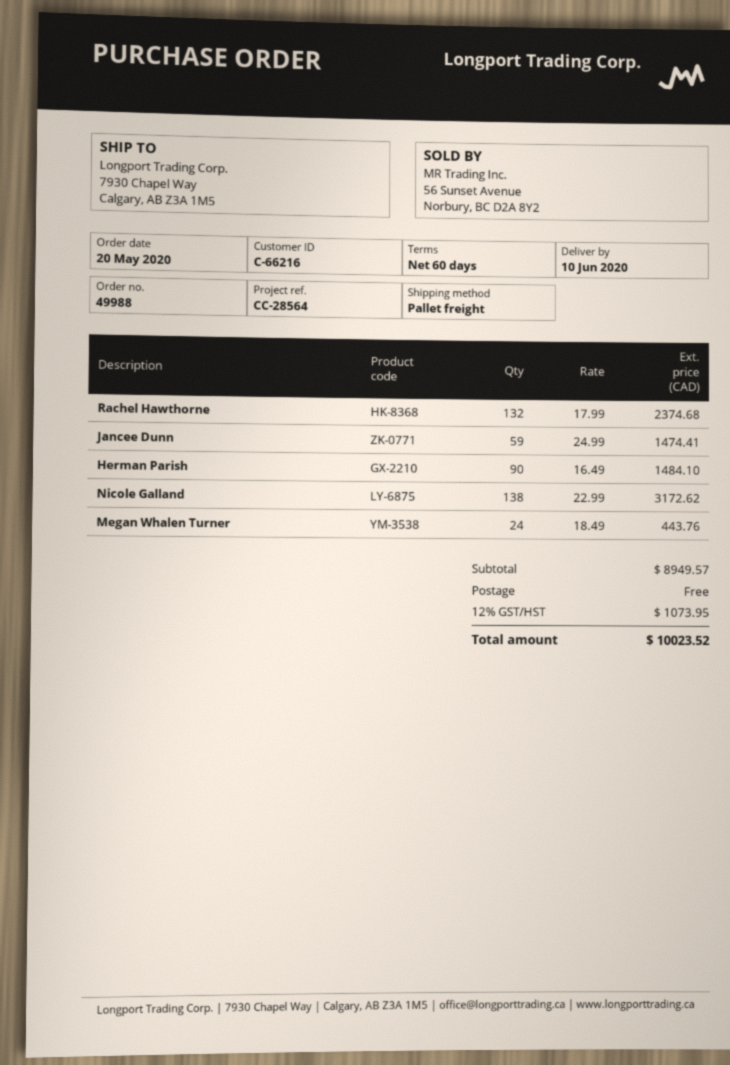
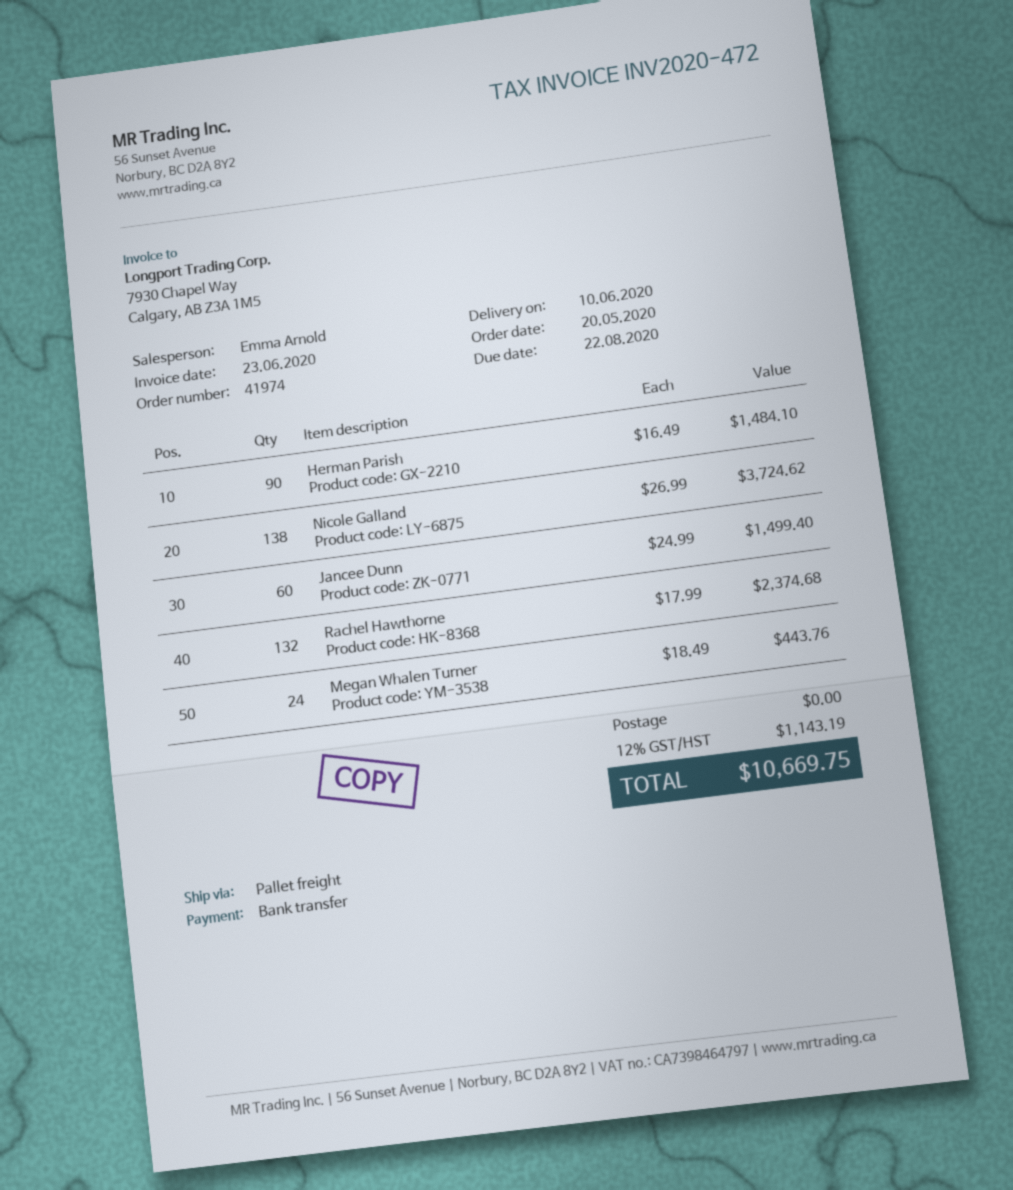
order number: 49988 -> 41974
Jancee Dunn: 59 x 24.99 = 1474.41 -> 60 x 24.99 = 1499.40
Nicole Galland: 138 x 22.99 = 3172.62 -> 138 x 26.99 = 3724.62
tax: 12% = 1073.95 -> 12% = 1143.19
total: 10023.52 -> 10669.75

